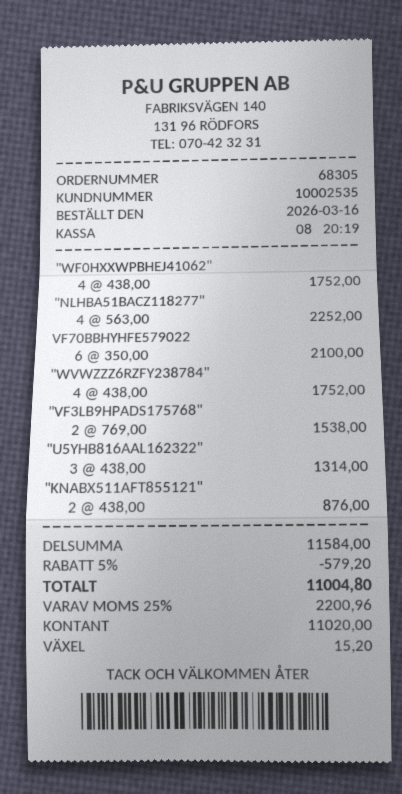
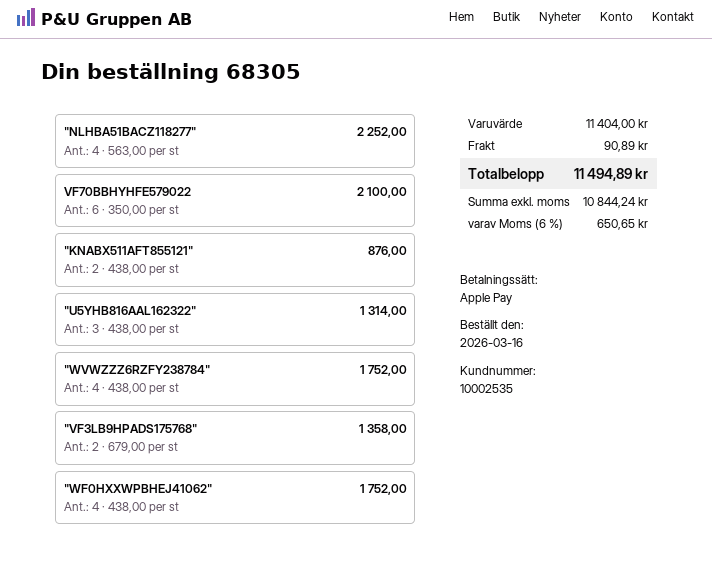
payment method: cash -> Apple Pay
"VF3LB9HPADS175768": 2 x 769.00 = 1538.00 -> 2 x 679.00 = 1358.00
subtotal: 11584.00 -> 11404.00
discount: 5% = 579.20 -> none
shipping: none -> 90.89
tax: 25% = 2200.96 -> 6% = 650.65
total: 11004.80 -> 11494.89

